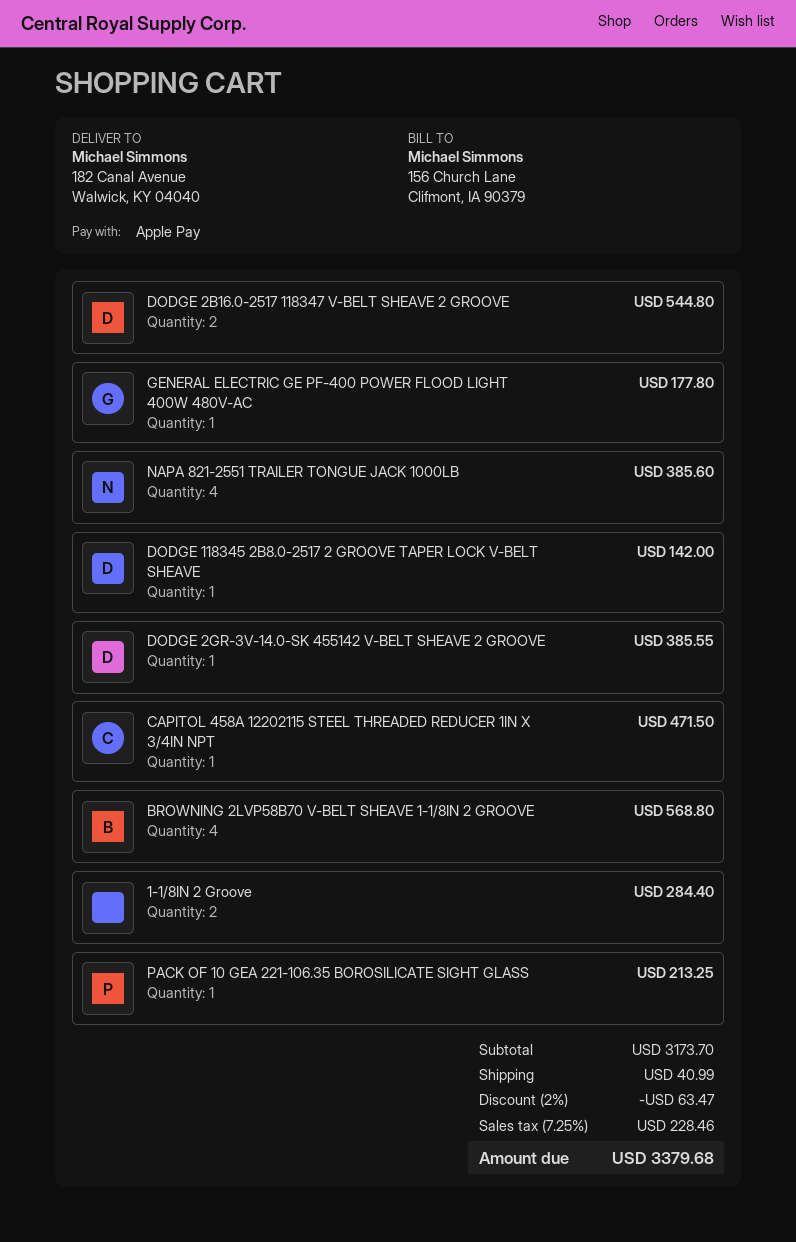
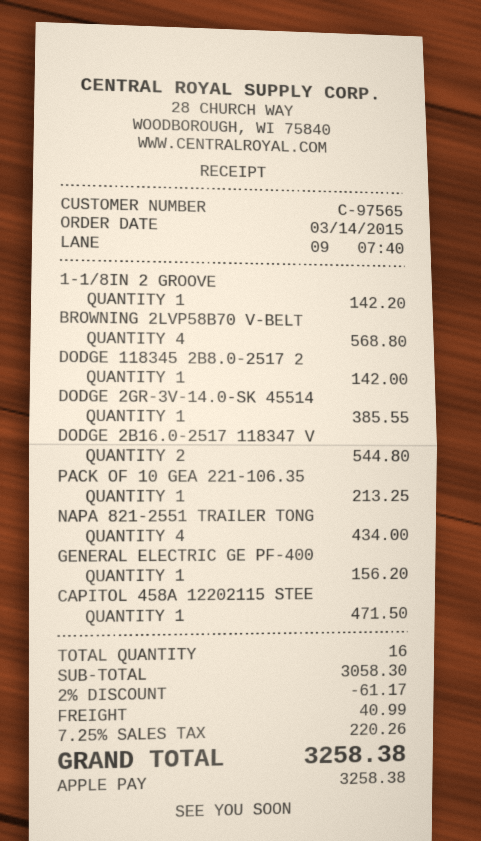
GENERAL ELECTRIC GE PF-400 POWER FLOOD LIGHT 400W 480V-AC: 1 for 177.80 -> 1 for 156.20
NAPA 821-2551 TRAILER TONGUE JACK 1000LB: 4 for 385.60 -> 4 for 434.00
1-1/8IN 2 Groove: 2 for 284.40 -> 1 for 142.20
subtotal: 3173.70 -> 3058.30
discount: 2% = 63.47 -> 2% = 61.17
tax: 7.25% = 228.46 -> 7.25% = 220.26
total: 3379.68 -> 3258.38

